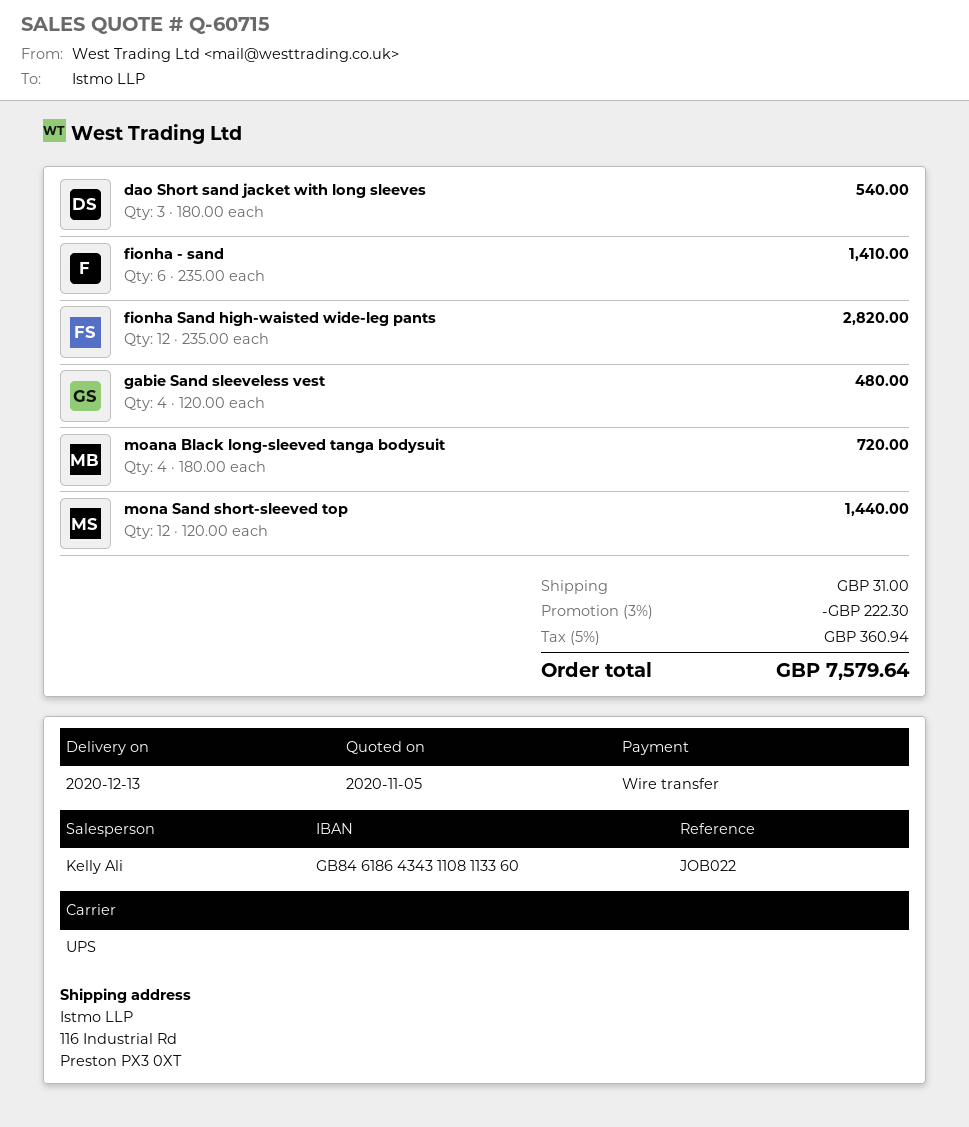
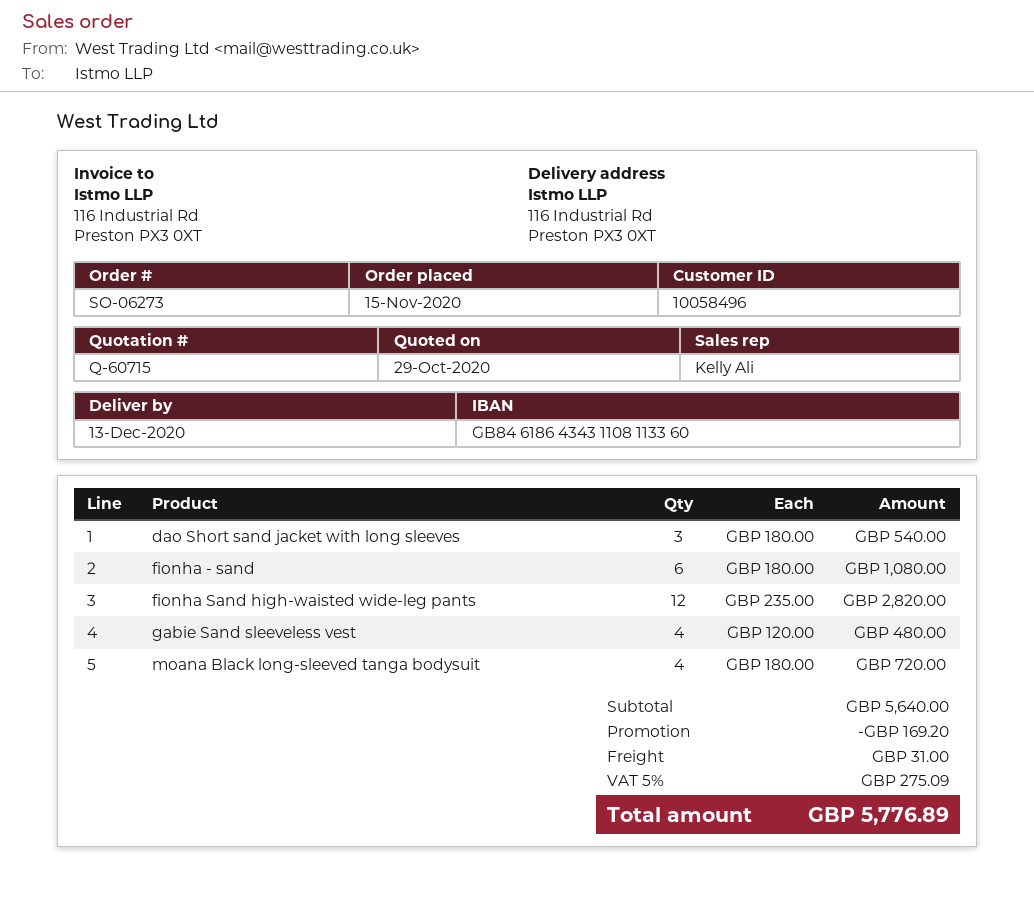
quote date: 2020-11-05 -> 2020-10-29
fionha - sand: 6 x 235.00 = 1410.00 -> 6 x 180.00 = 1080.00
mona Sand short-sleeved top: 12 x 120.00 = 1440.00 -> none
discount: 222.30 -> 169.20
tax: 5% = 360.94 -> 5% = 275.09
total: 7579.64 -> 5776.89

